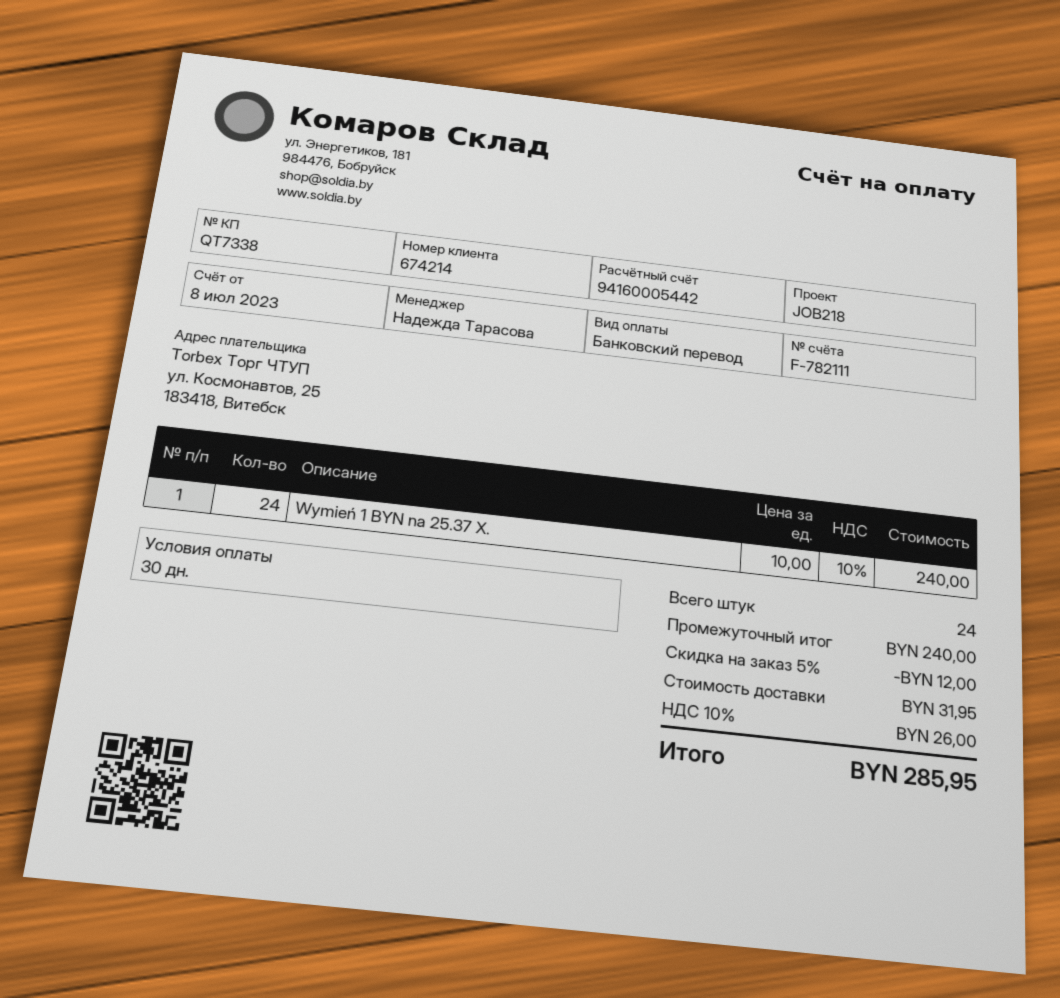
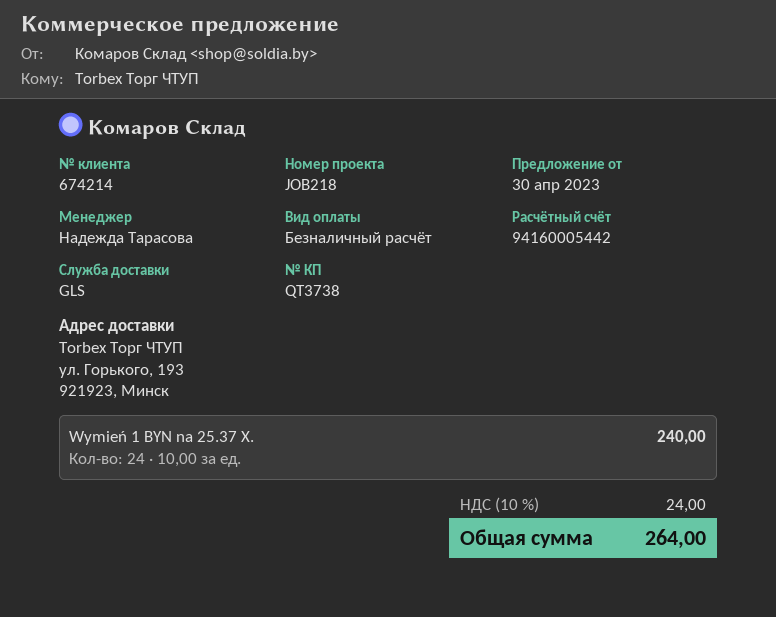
quote number: QT7338 -> QT3738
discount: 5% = 12.00 -> none
shipping: 31.95 -> none
tax: 10% = 26.00 -> 10% = 24.00
total: 285.95 -> 264.00

